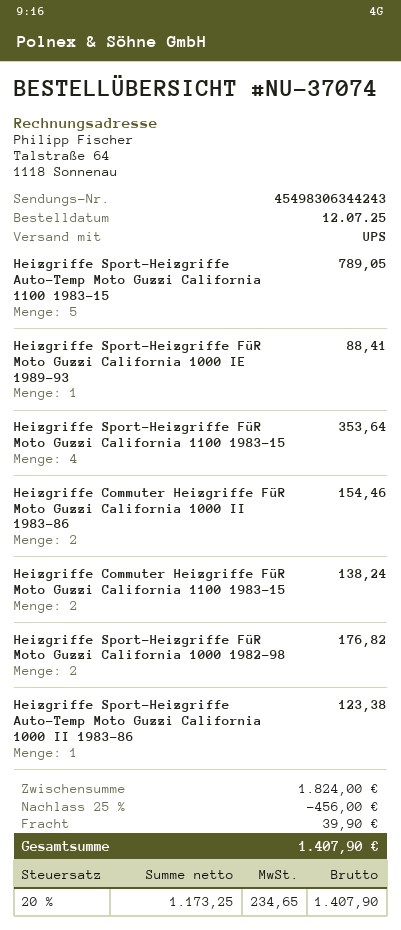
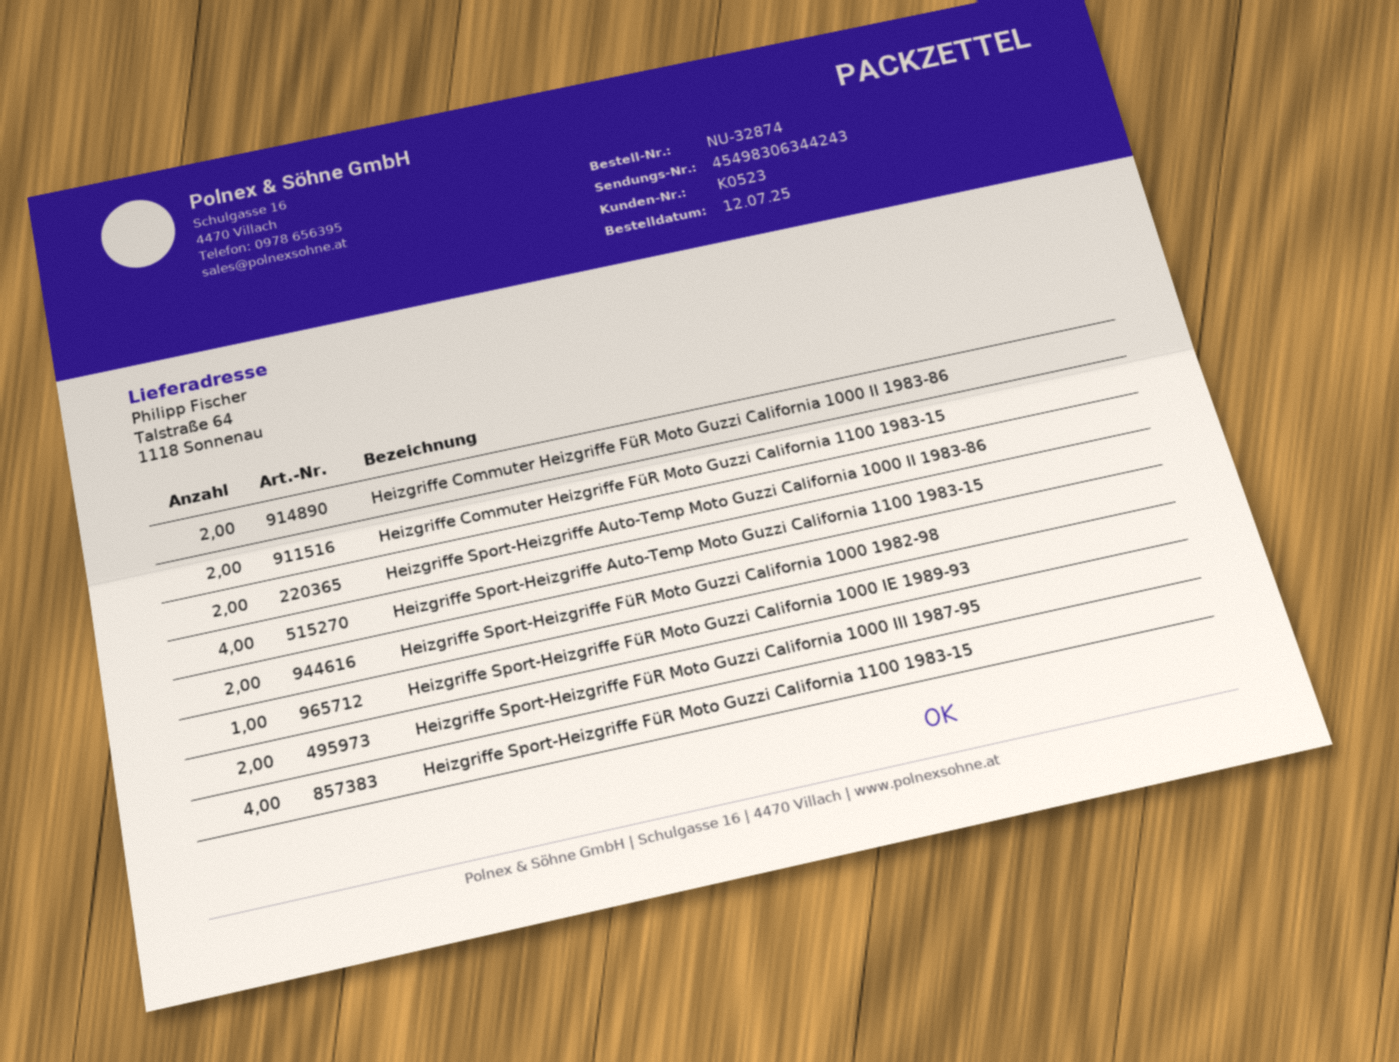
order number: NU-37074 -> NU-32874
Heizgriffe Sport-Heizgriffe Auto-Temp Moto Guzzi California 1100 1983-15: 5 -> 4
Heizgriffe Sport-Heizgriffe Auto-Temp Moto Guzzi California 1000 II 1983-86: 1 -> 2
Heizgriffe Sport-Heizgriffe FüR Moto Guzzi California 1000 III 1987-95: none -> 2

